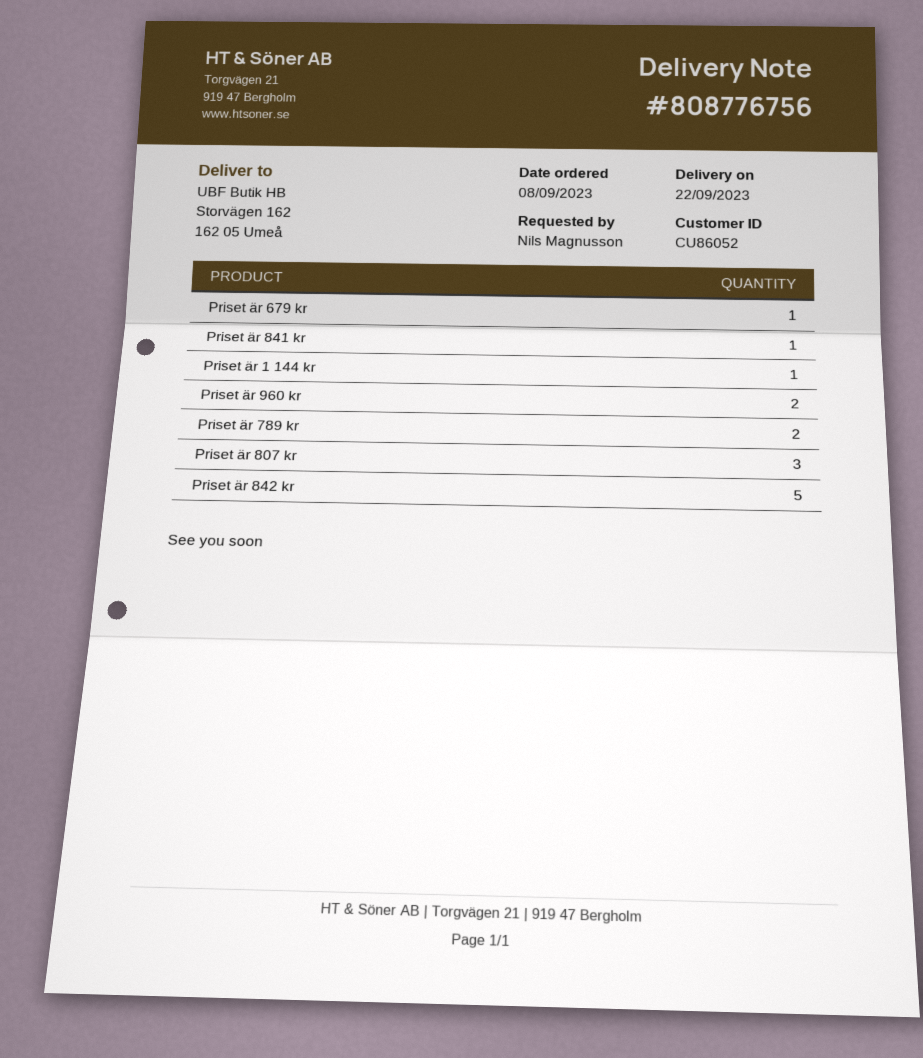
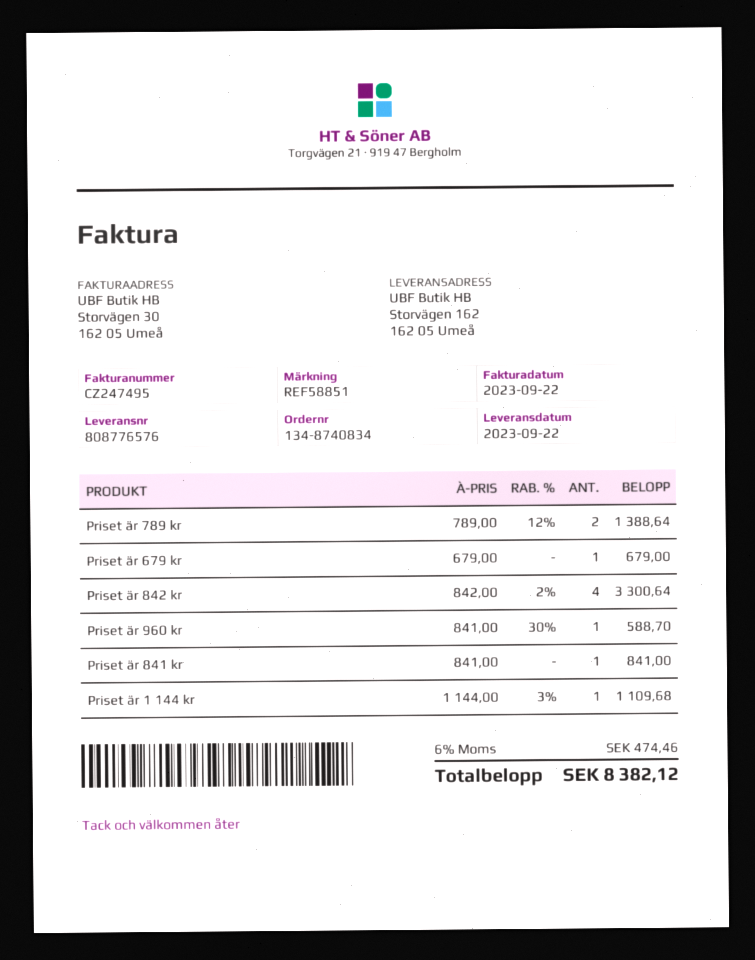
delivery note number: 808776756 -> 808776576
Priset är 960 kr: 2 -> 1
Priset är 807 kr: 3 -> none
Priset är 842 kr: 5 -> 4

